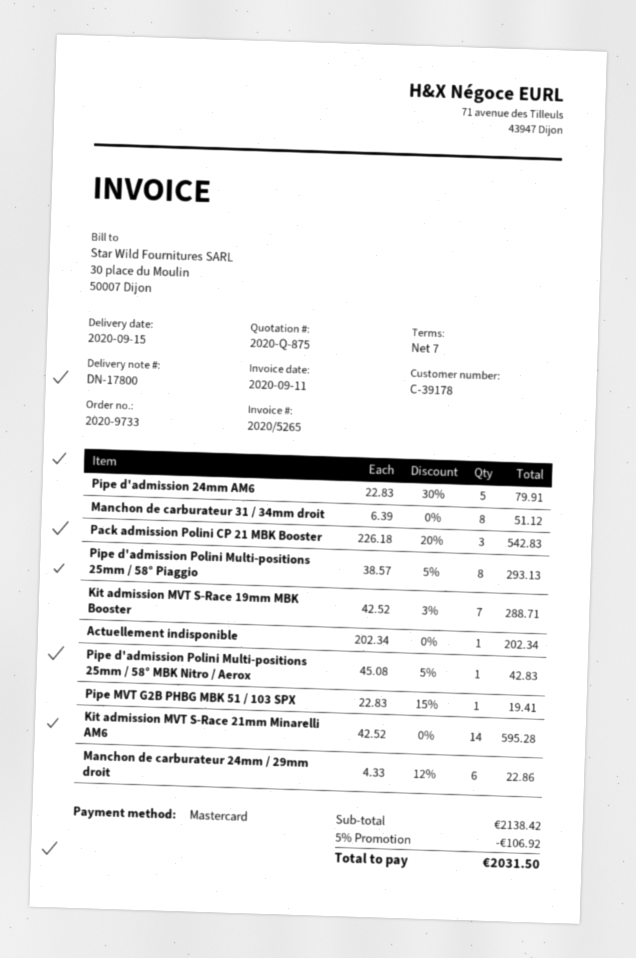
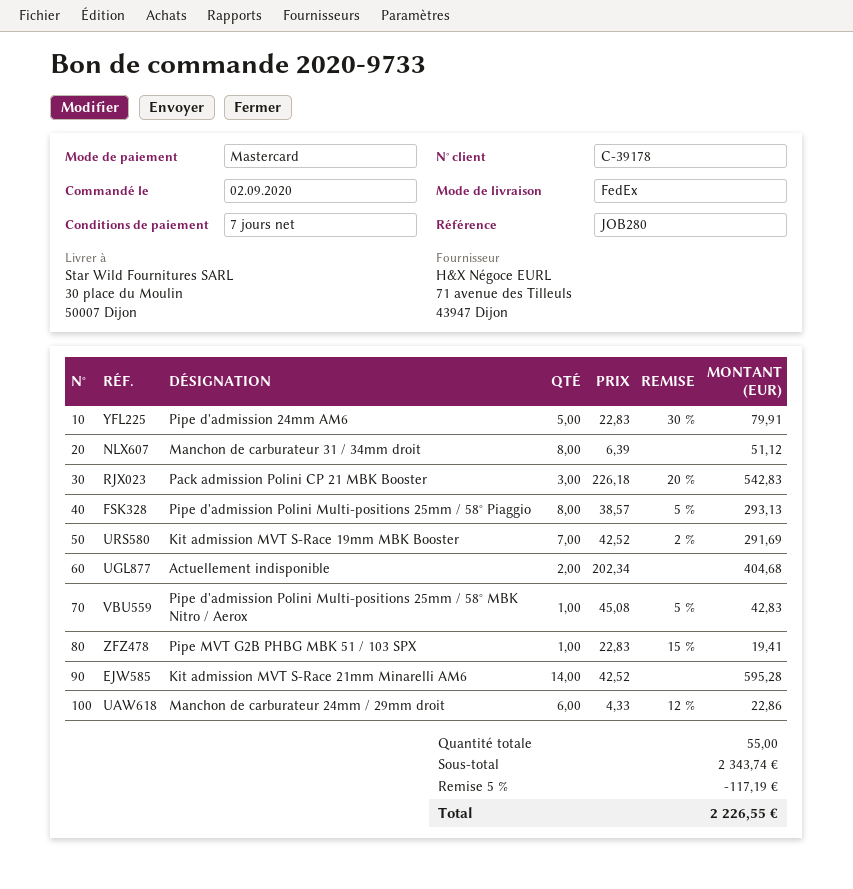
Kit admission MVT S-Race 19mm MBK Booster: 7 x 42.52 - 3% = 288.71 -> 7 x 42.52 - 2% = 291.69
Actuellement indisponible: 1 x 202.34 = 202.34 -> 2 x 202.34 = 404.68
subtotal: 2138.42 -> 2343.74
discount: 5% = 106.92 -> 5% = 117.19
total: 2031.50 -> 2226.55

